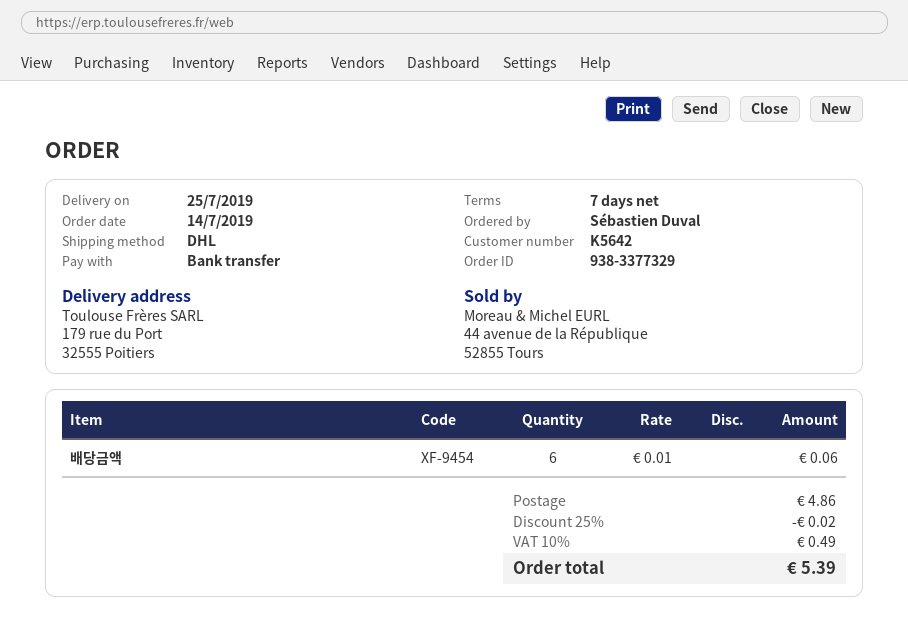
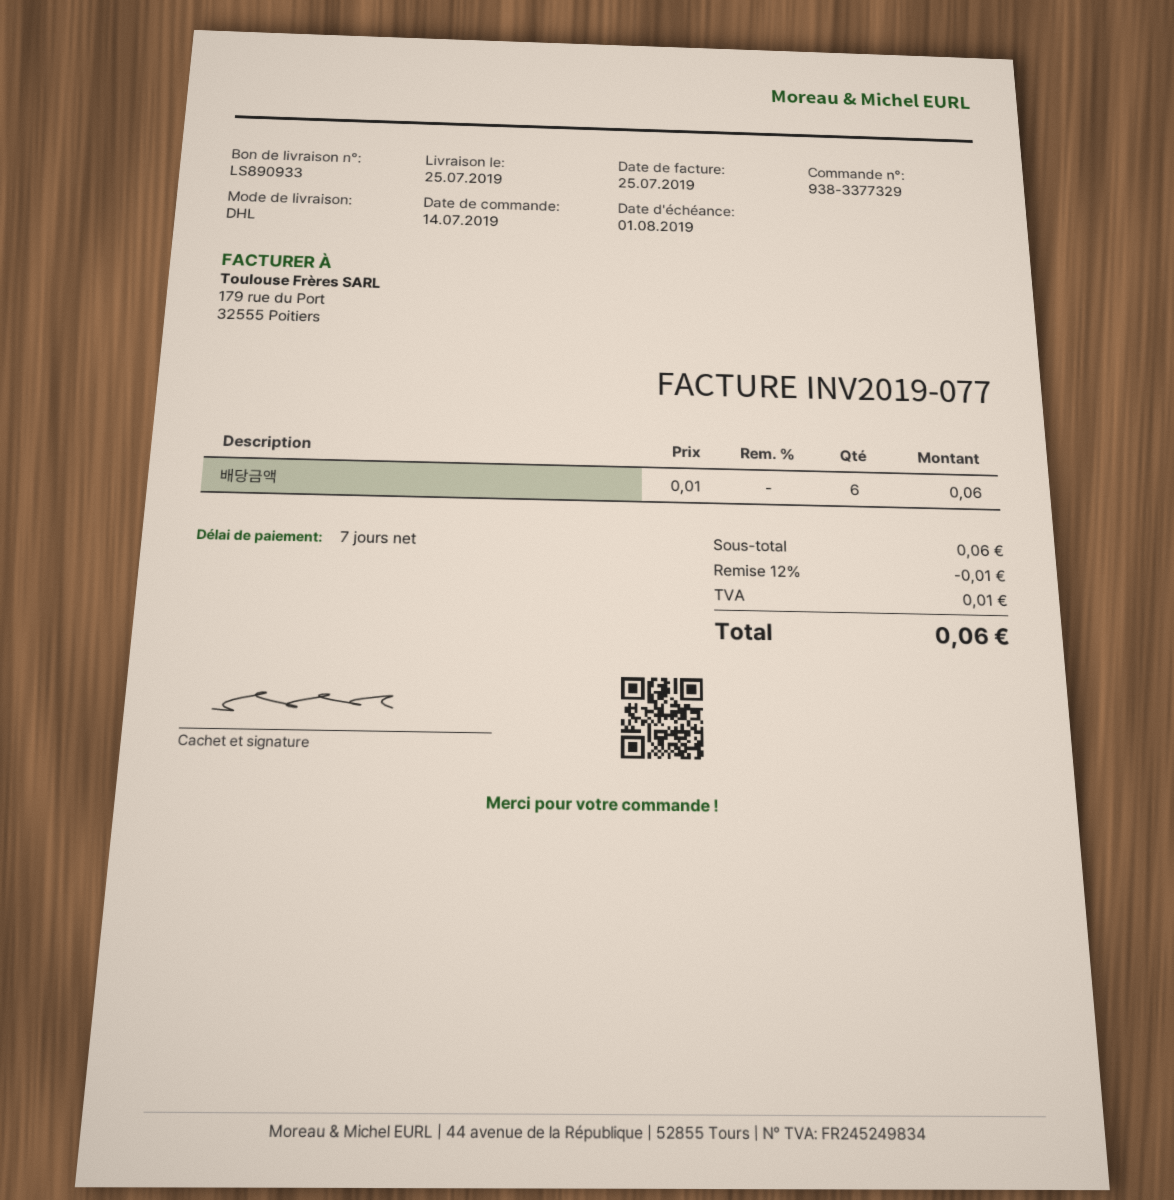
discount: 25% = 0.02 -> 12% = 0.01
shipping: 4.86 -> none
tax: 0.49 -> 0.01
total: 5.39 -> 0.06

